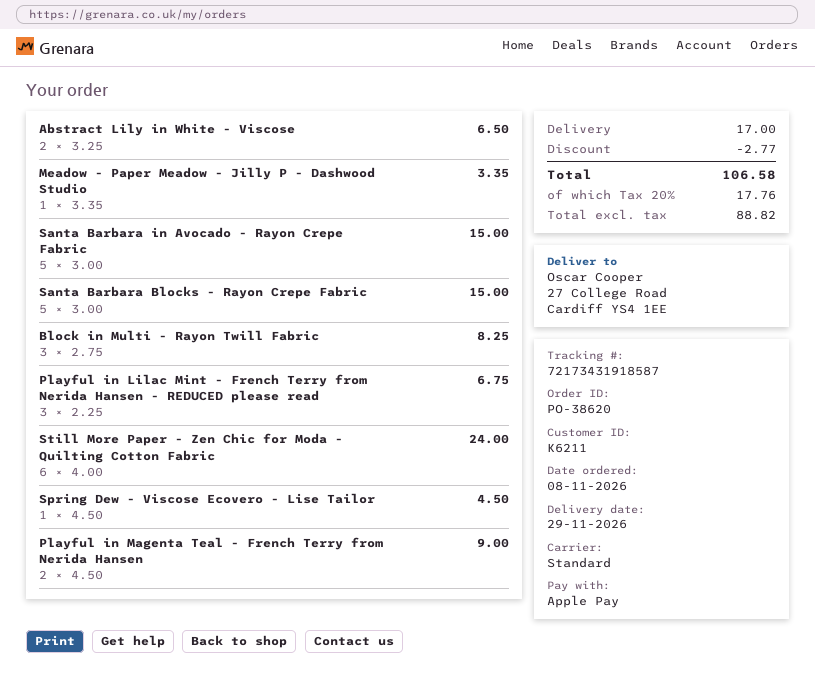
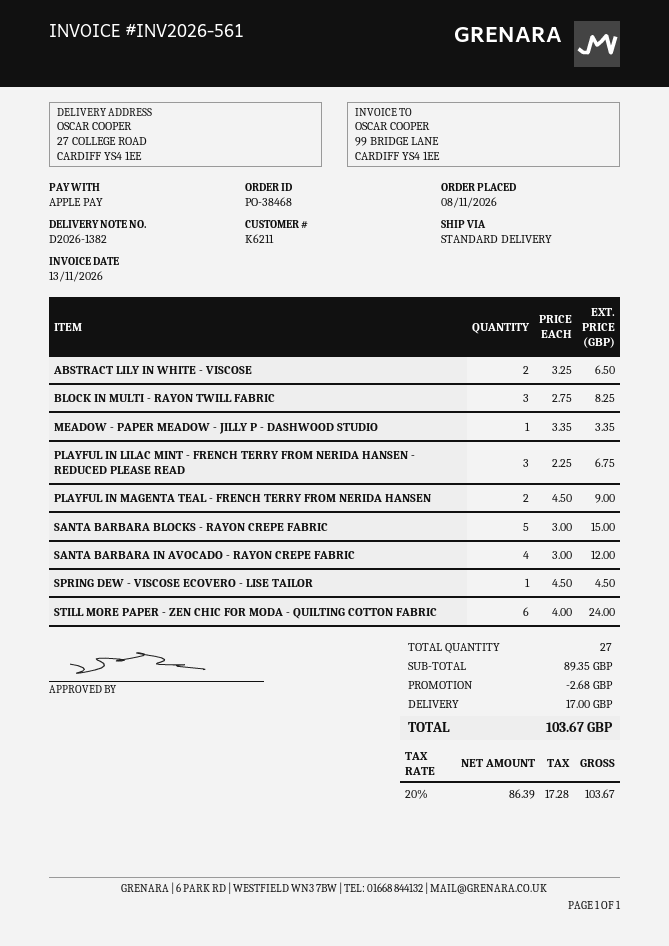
order number: PO-38620 -> PO-38468
Santa Barbara in Avocado - Rayon Crepe Fabric: 5 x 3.00 = 15.00 -> 4 x 3.00 = 12.00
discount: 2.77 -> 2.68
net: 88.82 -> 86.39
tax: 20% = 17.76 -> 20% = 17.28
total: 106.58 -> 103.67

